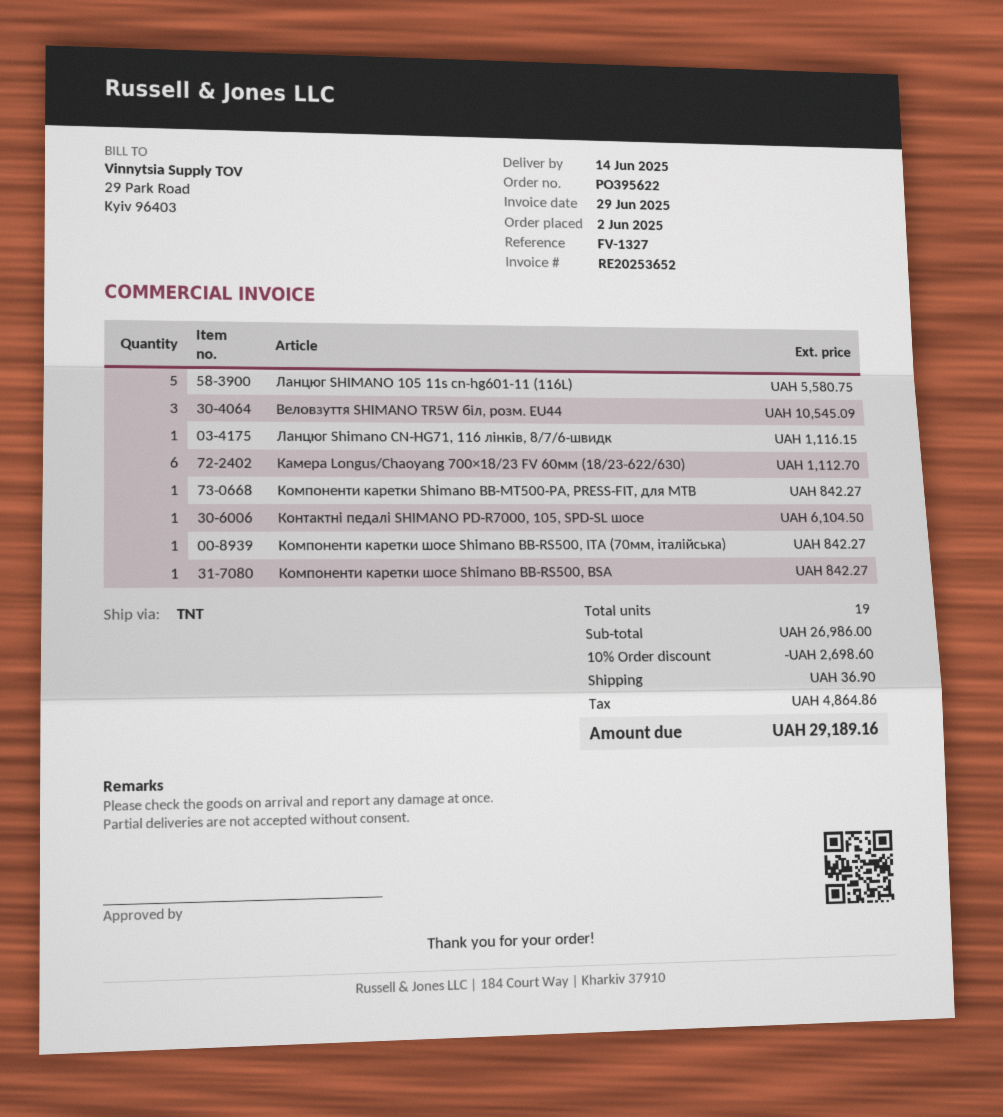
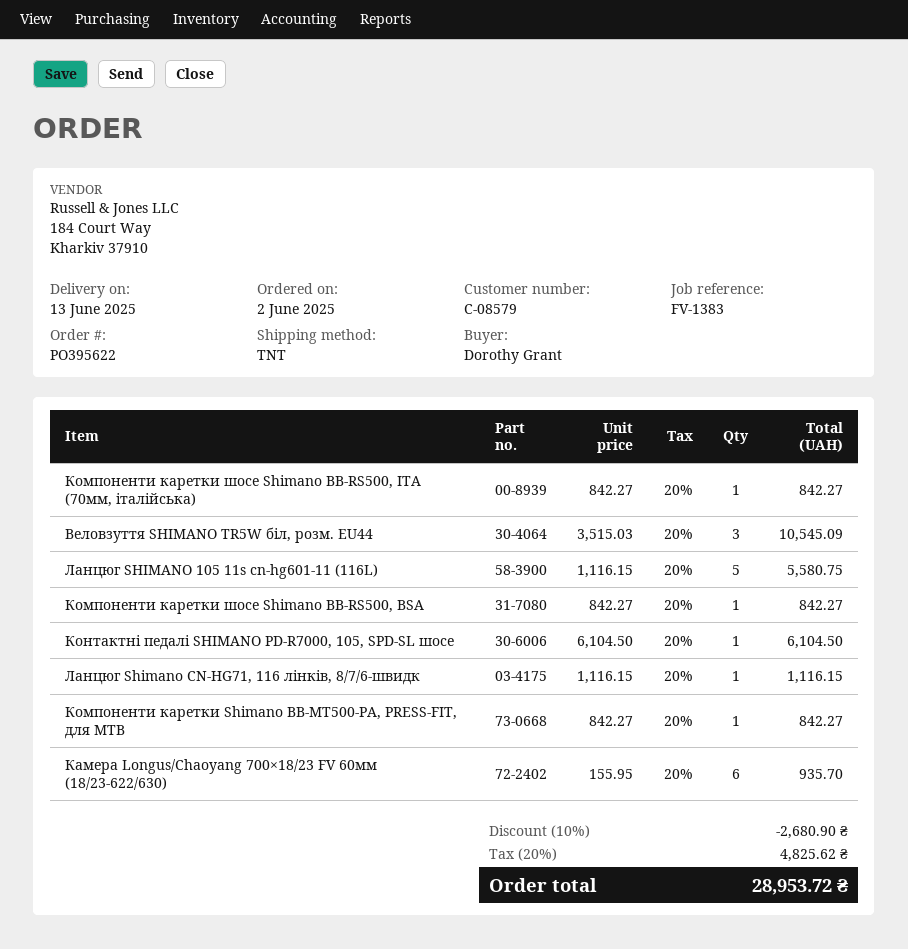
delivery date: 2025-06-14 -> 2025-06-13
reference: FV-1327 -> FV-1383
Камера Longus/Chaoyang 700×18/23 FV 60мм (18/23-622/630): 6 for 1112.70 -> 6 for 935.70
discount: 10% = 2698.60 -> 10% = 2680.90
shipping: 36.90 -> none
tax: 4864.86 -> 4825.62
total: 29189.16 -> 28953.72

